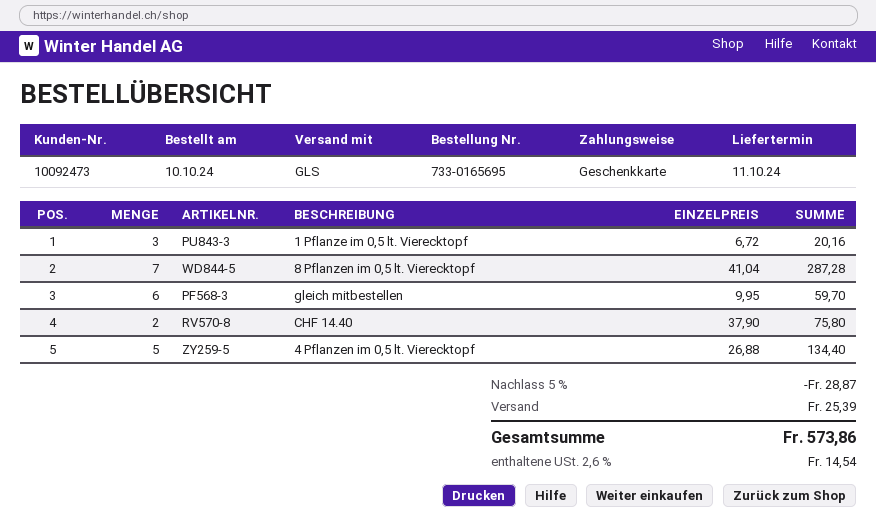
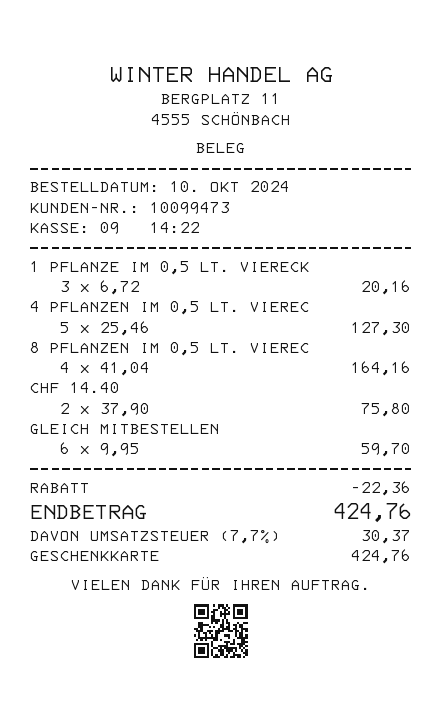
customer number: 10092473 -> 10099473
8 Pflanzen im 0,5 lt. Vierecktopf: 7 x 41.04 = 287.28 -> 4 x 41.04 = 164.16
4 Pflanzen im 0,5 lt. Vierecktopf: 5 x 26.88 = 134.40 -> 5 x 25.46 = 127.30
discount: 28.87 -> 22.36
shipping: 25.39 -> none
tax: 2.6% = 14.54 -> 7.7% = 30.37
total: 573.86 -> 424.76

